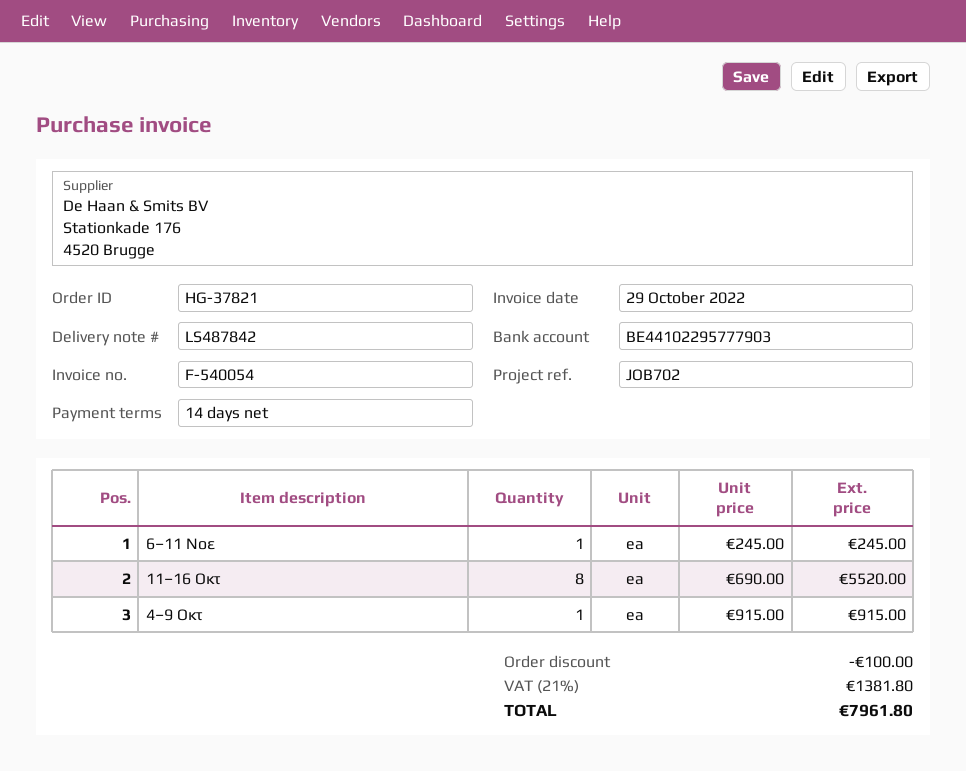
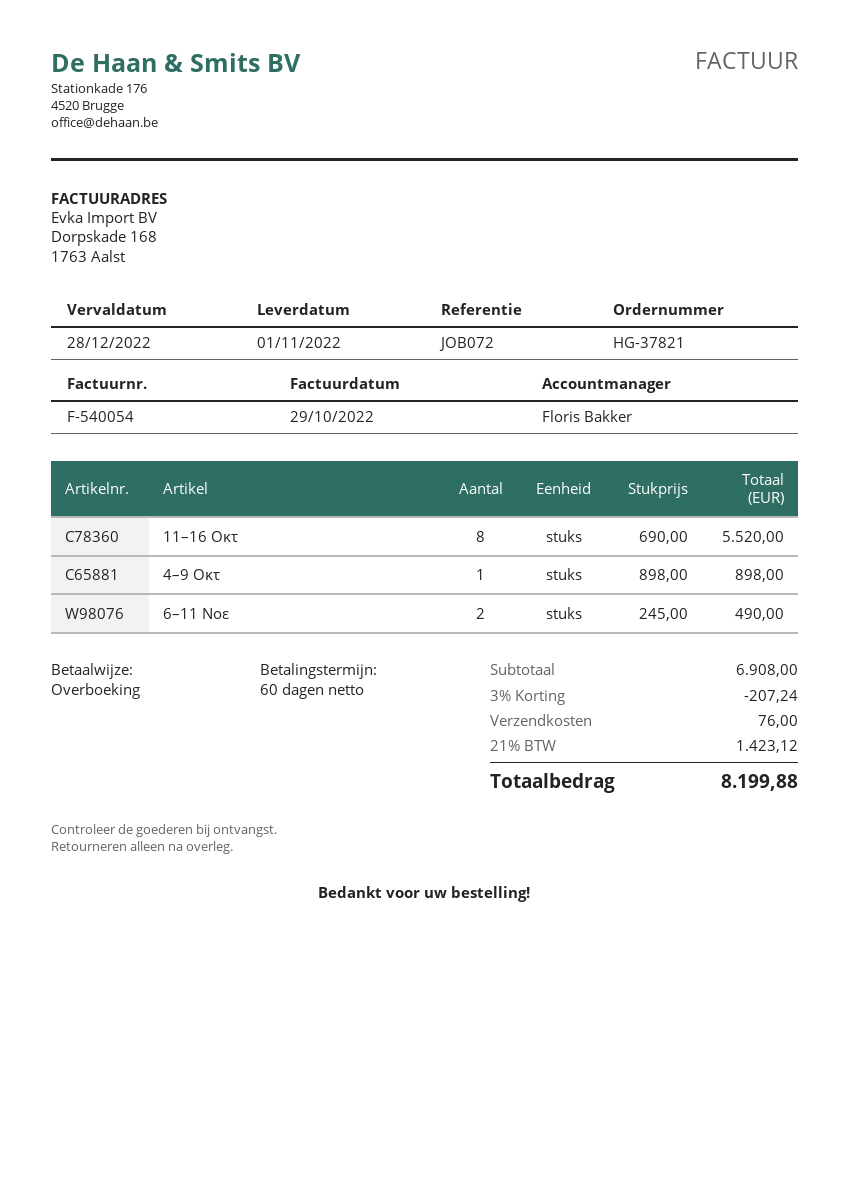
payment terms: 14 days -> 60 days
reference: JOB702 -> JOB072
6–11 Νοε: 1 x 245.00 = 245.00 -> 2 x 245.00 = 490.00
4–9 Οκτ: 1 x 915.00 = 915.00 -> 1 x 898.00 = 898.00
discount: 100.00 -> 207.24
shipping: none -> 76.00
tax: 21% = 1381.80 -> 21% = 1423.12
total: 7961.80 -> 8199.88

